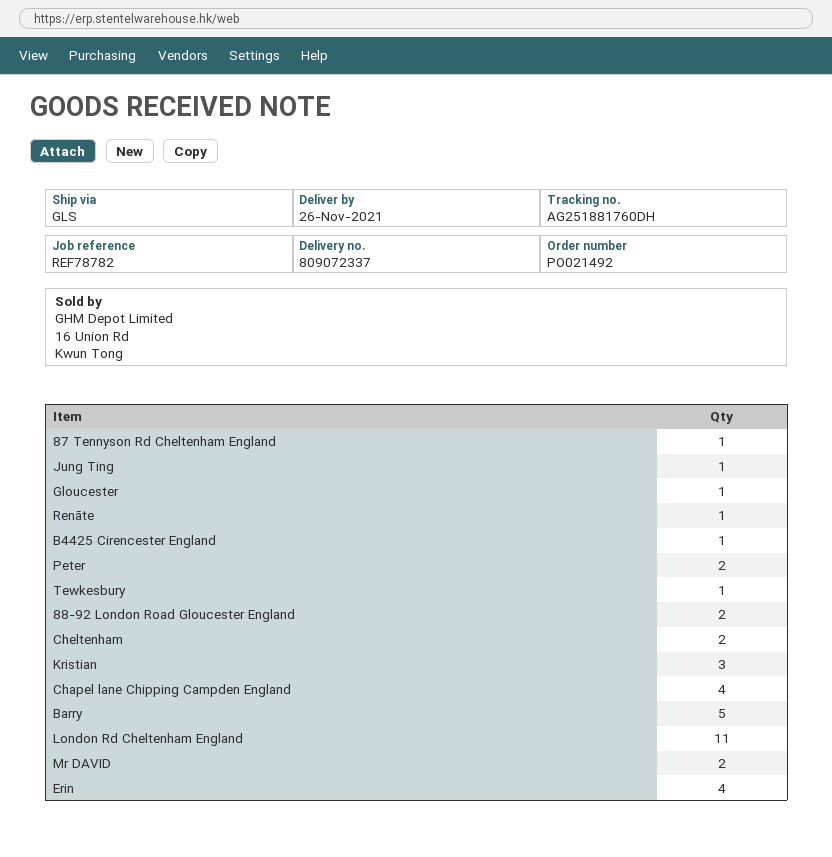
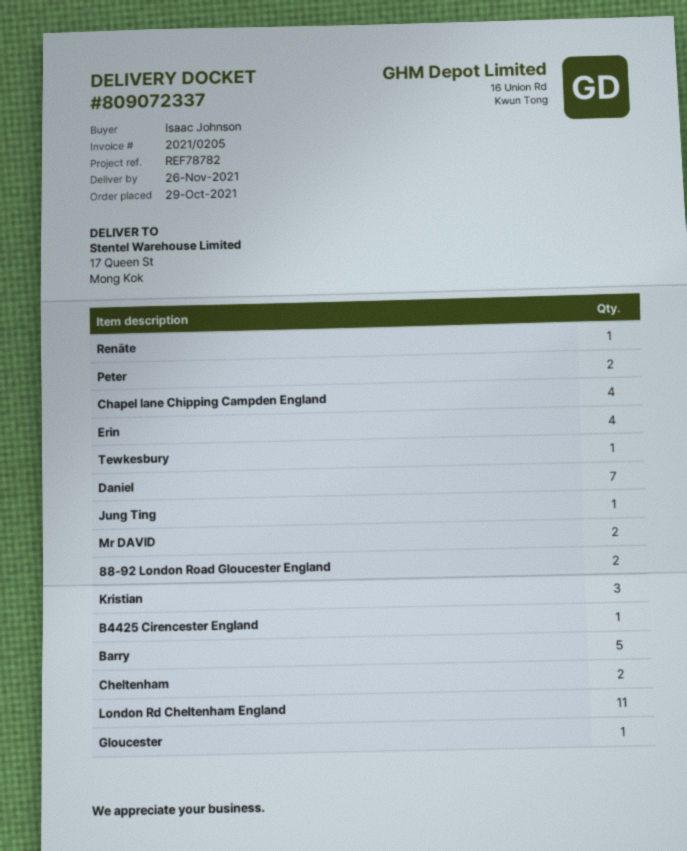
87 Tennyson Rd Cheltenham England: 1 -> none
Daniel: none -> 7

